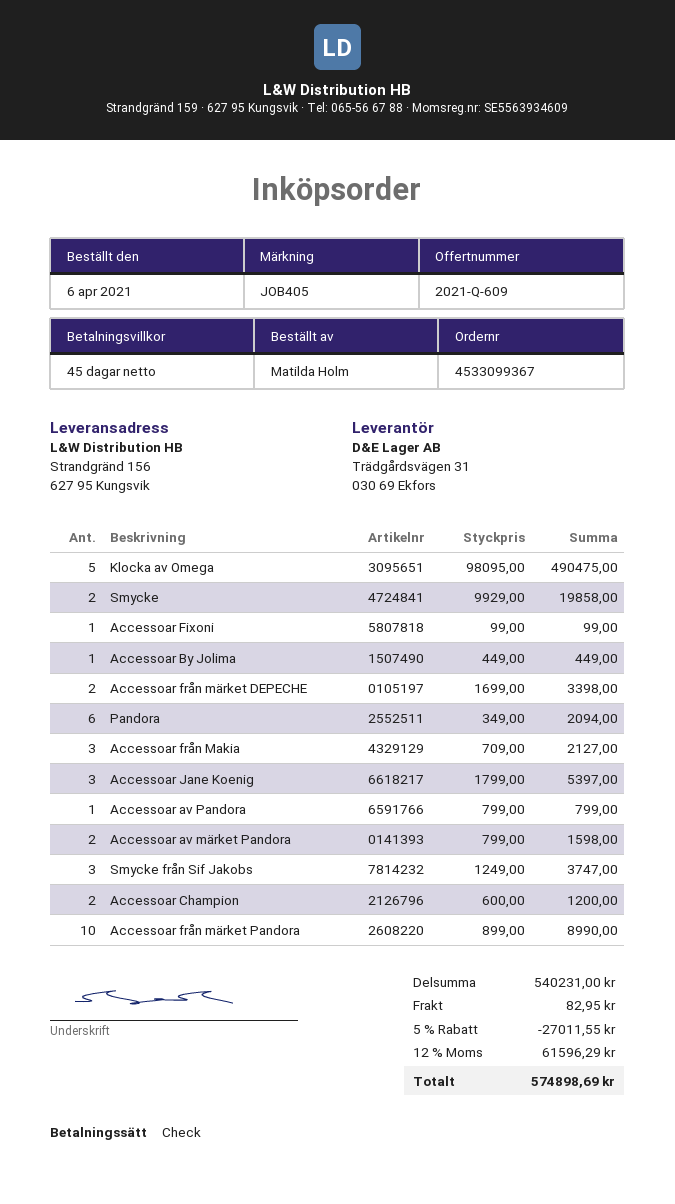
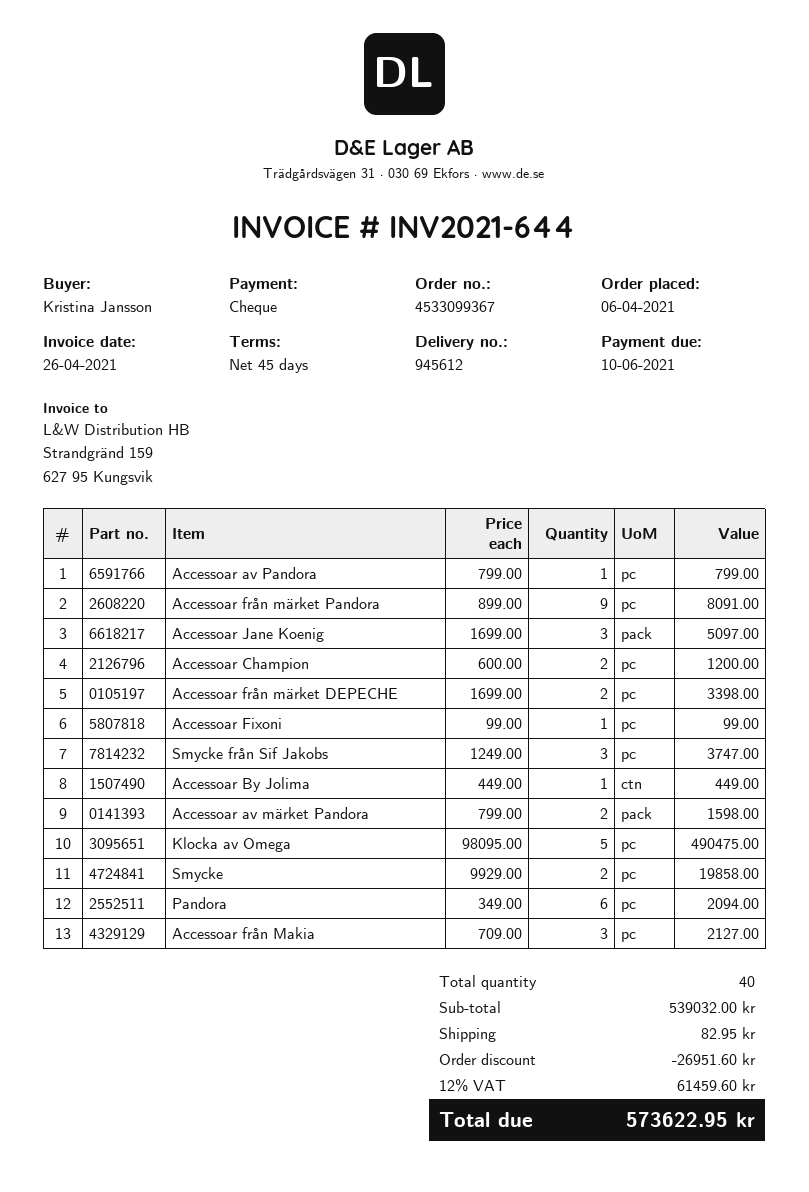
ordered by: Matilda Holm -> Kristina Jansson
Accessoar Jane Koenig: 3 x 1799.00 = 5397.00 -> 3 x 1699.00 = 5097.00
Accessoar från märket Pandora: 10 x 899.00 = 8990.00 -> 9 x 899.00 = 8091.00
subtotal: 540231.00 -> 539032.00
discount: 27011.55 -> 26951.60
tax: 12% = 61596.29 -> 12% = 61459.60
total: 574898.69 -> 573622.95

